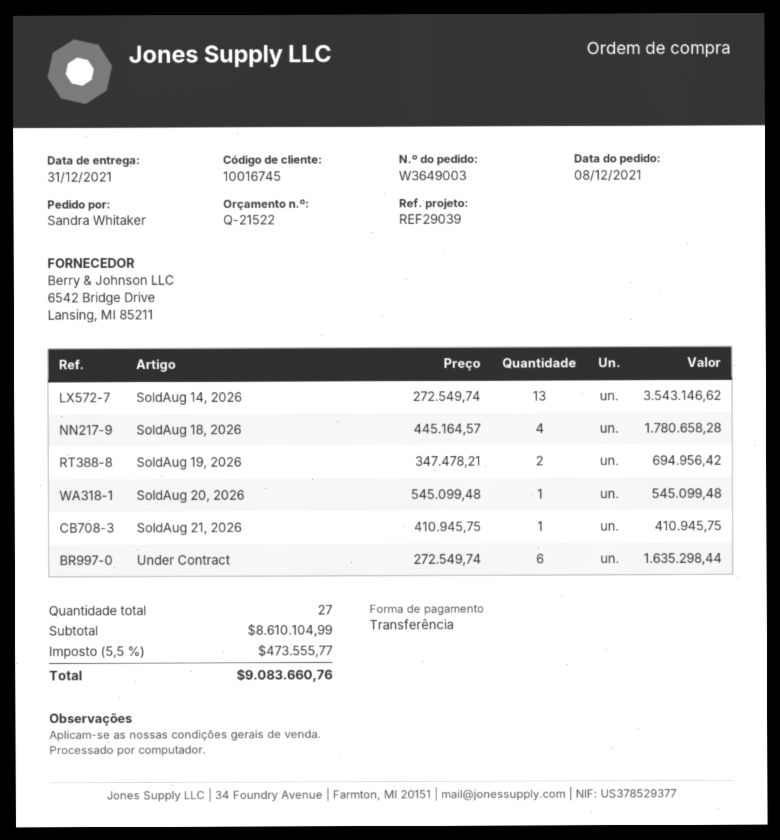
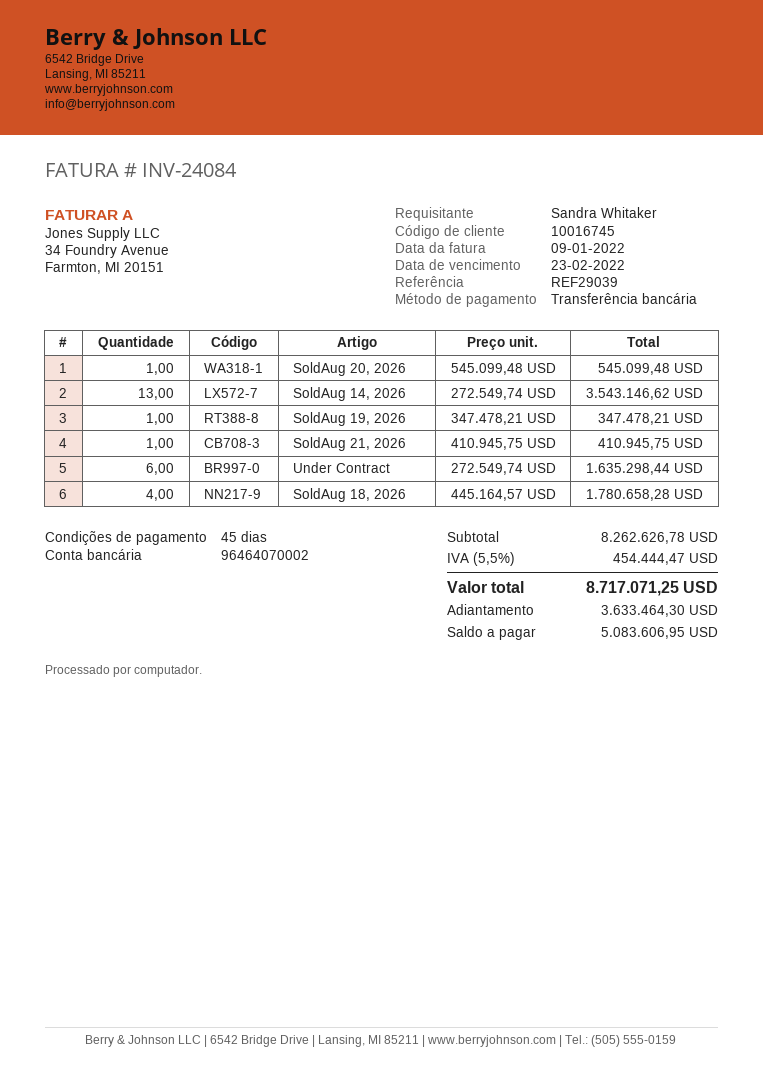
SoldAug 19, 2026: 2 x 347478.21 = 694956.42 -> 1 x 347478.21 = 347478.21
subtotal: 8610104.99 -> 8262626.78
tax: 5.5% = 473555.77 -> 5.5% = 454444.47
total: 9083660.76 -> 8717071.25

